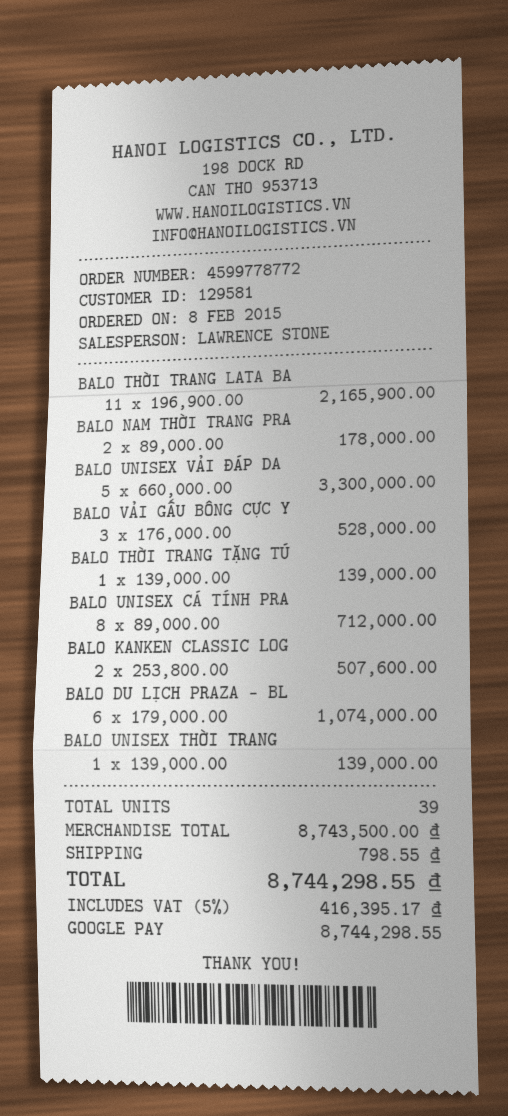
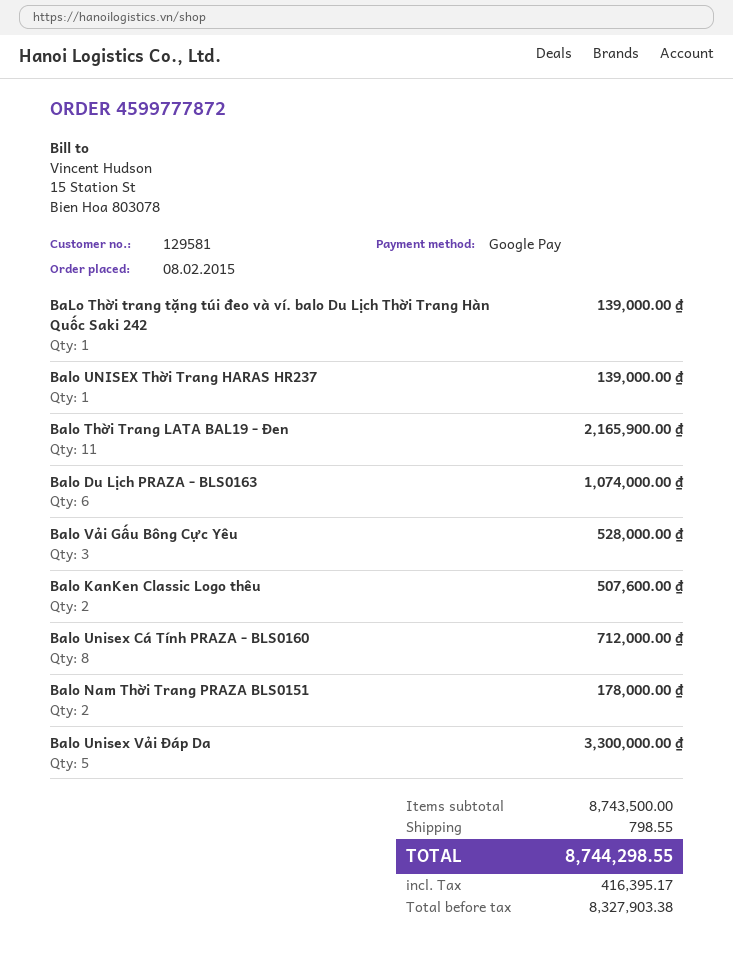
order number: 4599778772 -> 4599777872

